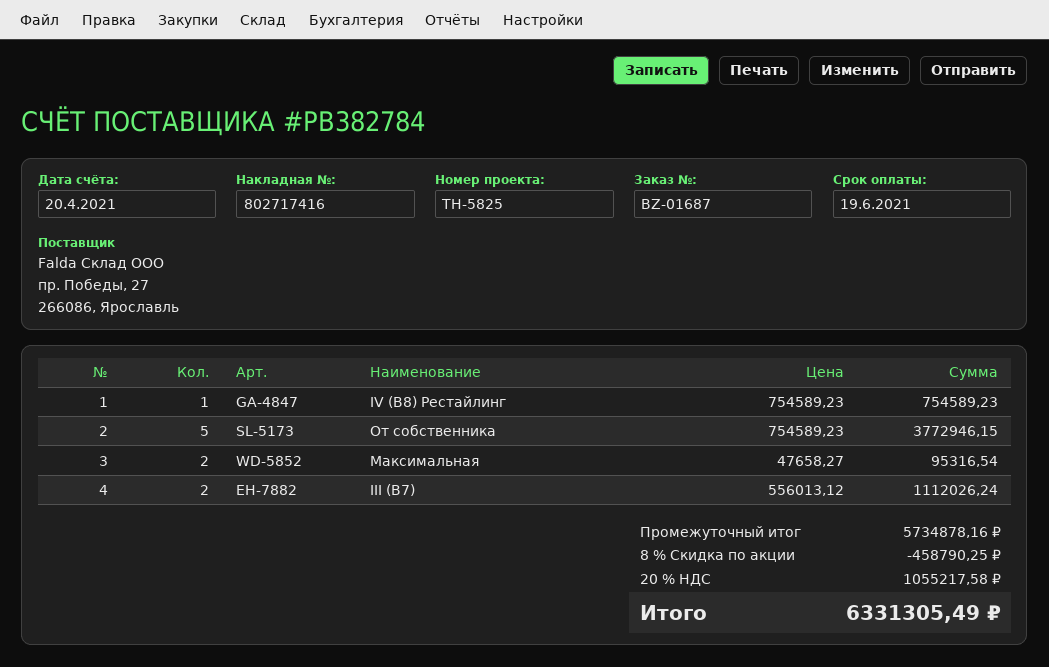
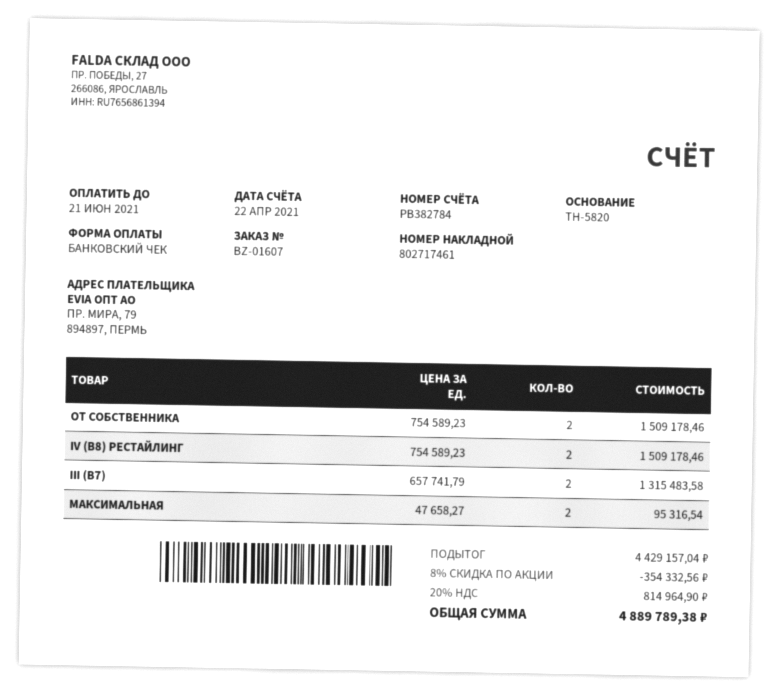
order number: BZ-01687 -> BZ-01607
delivery note number: 802717416 -> 802717461
invoice date: 2021-04-20 -> 2021-04-22
due date: 2021-06-19 -> 2021-06-21
reference: TH-5825 -> TH-5820
IV (B8) Рестайлинг: 1 x 754589.23 = 754589.23 -> 2 x 754589.23 = 1509178.46
От собственника: 5 x 754589.23 = 3772946.15 -> 2 x 754589.23 = 1509178.46
III (B7): 2 x 556013.12 = 1112026.24 -> 2 x 657741.79 = 1315483.58
subtotal: 5734878.16 -> 4429157.04
discount: 8% = 458790.25 -> 8% = 354332.56
tax: 20% = 1055217.58 -> 20% = 814964.90
total: 6331305.49 -> 4889789.38

